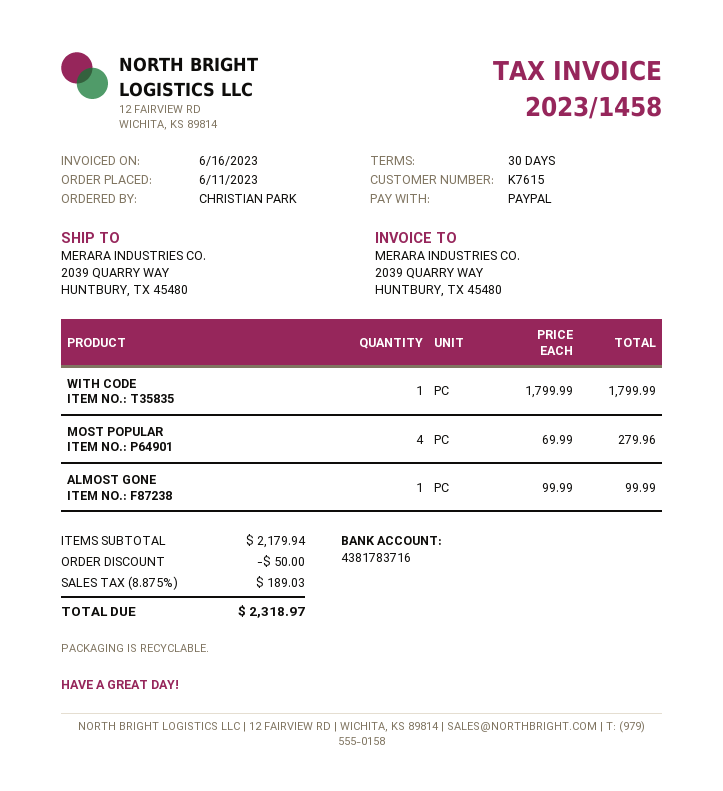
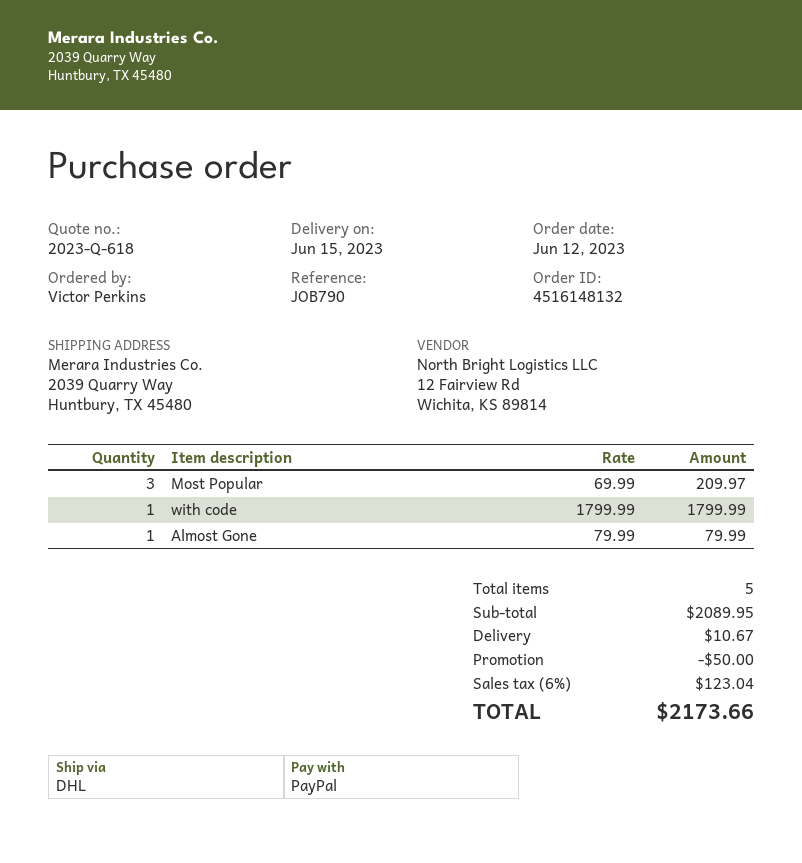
order date: 2023-06-11 -> 2023-06-12
ordered by: CHRISTIAN PARK -> Victor Perkins
MOST POPULAR: 4 x 69.99 = 279.96 -> 3 x 69.99 = 209.97
ALMOST GONE: 1 x 99.99 = 99.99 -> 1 x 79.99 = 79.99
subtotal: 2179.94 -> 2089.95
shipping: none -> 10.67
tax: 8.875% = 189.03 -> 6% = 123.04
total: 2318.97 -> 2173.66

